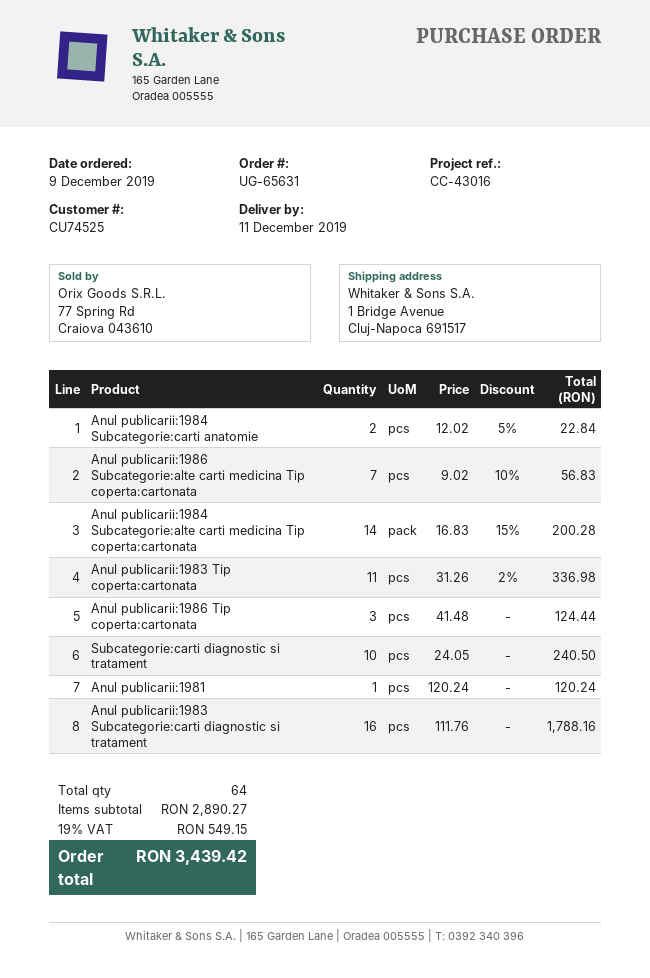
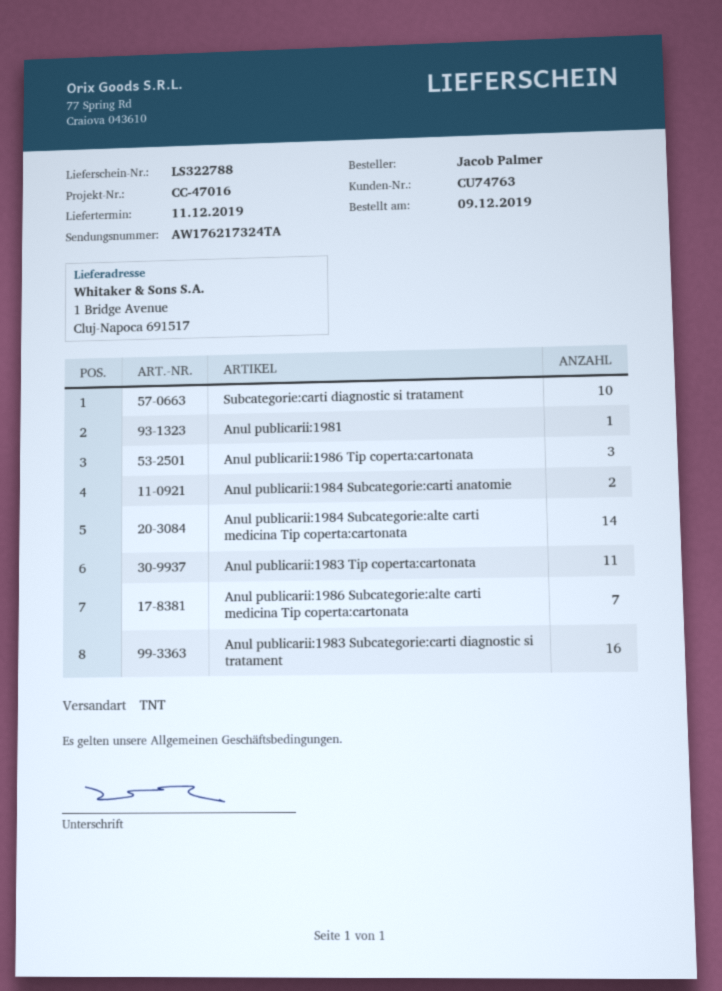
customer number: CU74525 -> CU74763
reference: CC-43016 -> CC-47016

